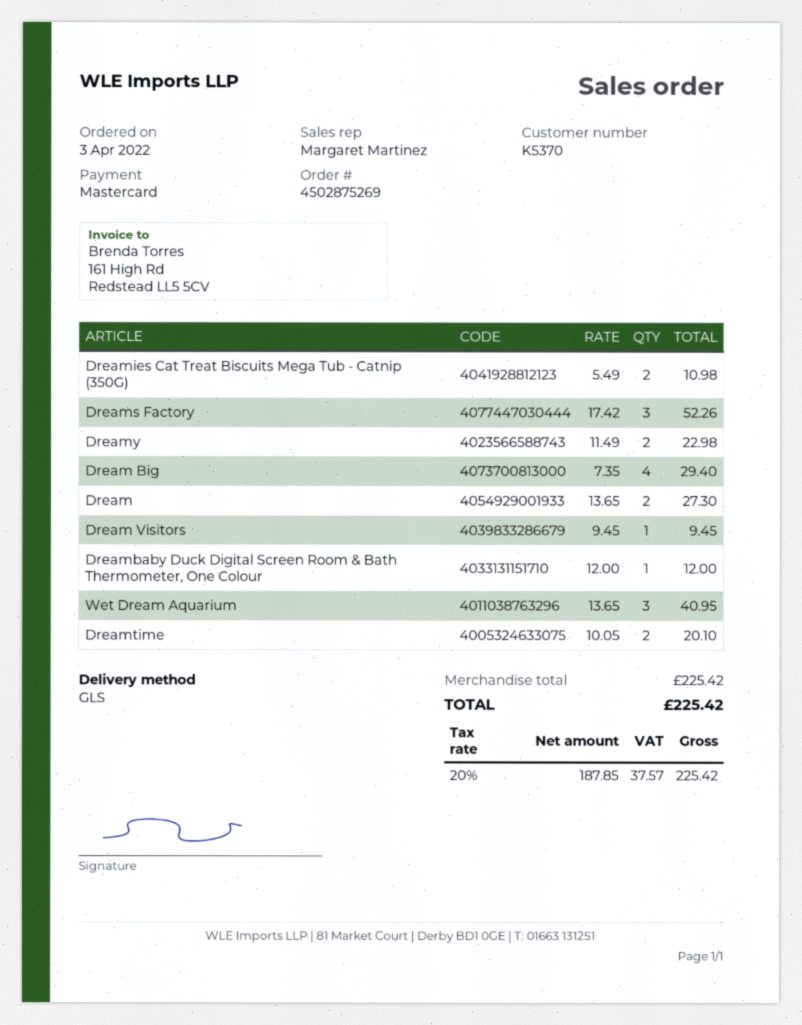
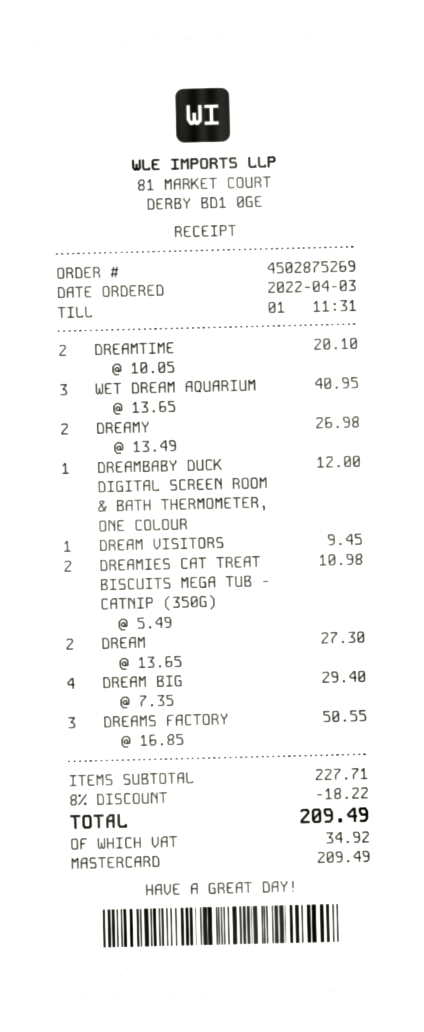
Dreams Factory: 3 x 17.42 = 52.26 -> 3 x 16.85 = 50.55
Dreamy: 2 x 11.49 = 22.98 -> 2 x 13.49 = 26.98
subtotal: 225.42 -> 227.71
discount: none -> 8% = 18.22
tax: 37.57 -> 34.92
total: 225.42 -> 209.49

